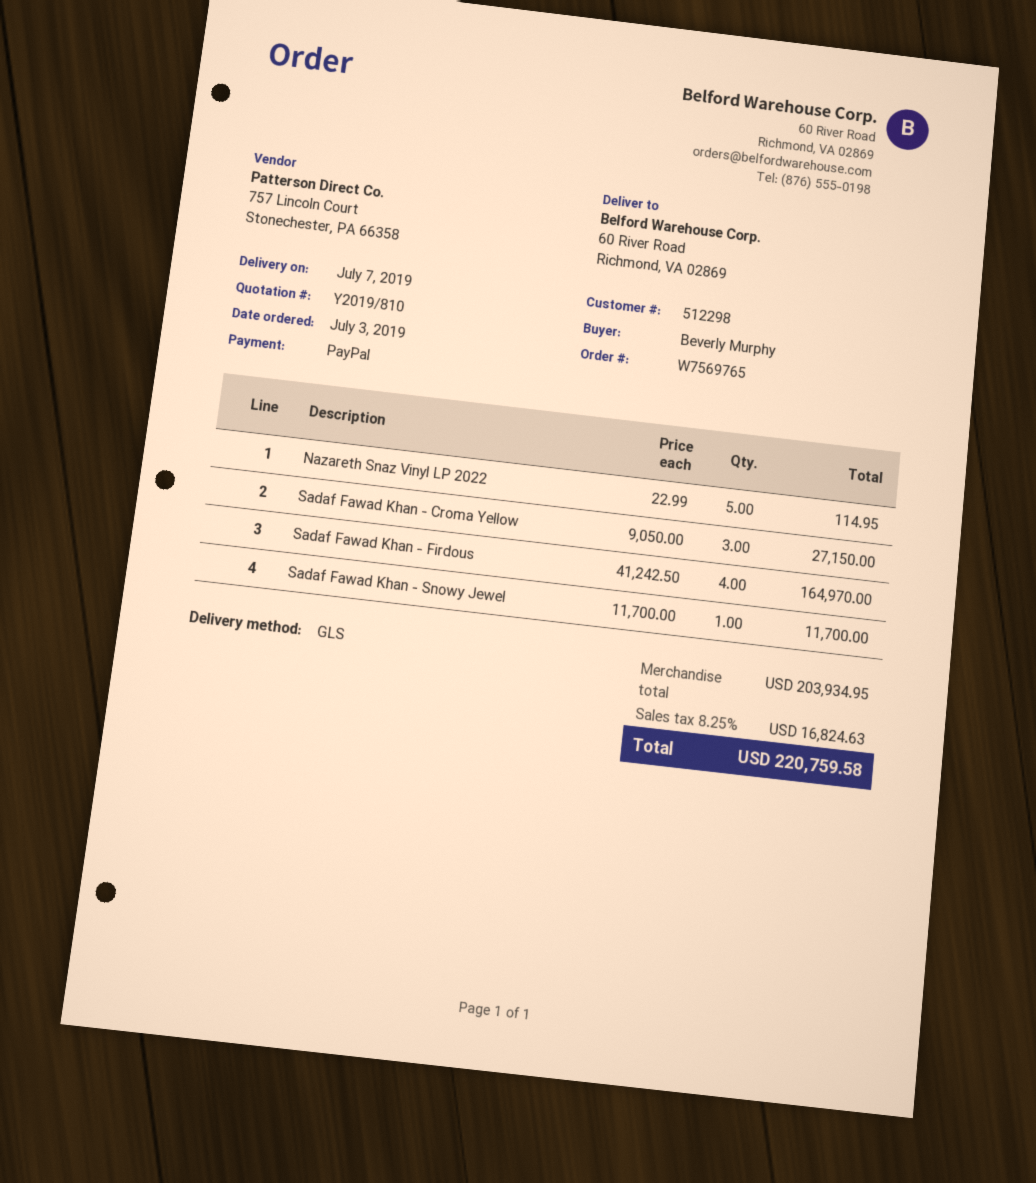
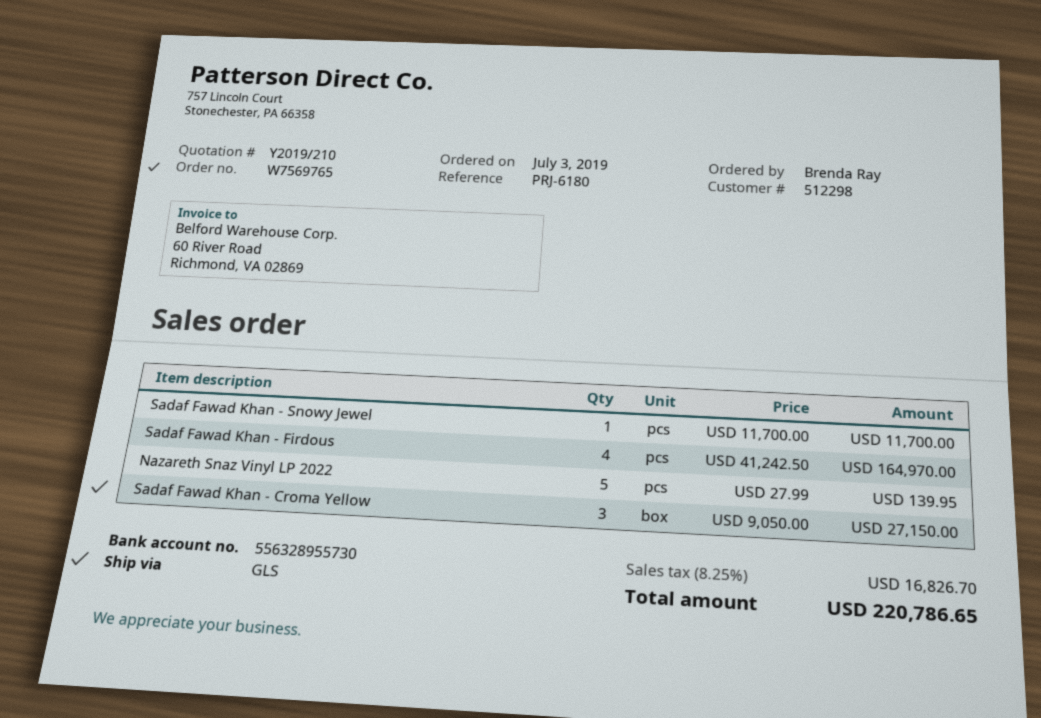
quote number: Y2019/810 -> Y2019/210
ordered by: Beverly Murphy -> Brenda Ray
Nazareth Snaz Vinyl LP 2022: 5 x 22.99 = 114.95 -> 5 x 27.99 = 139.95
tax: 8.25% = 16824.63 -> 8.25% = 16826.70
total: 220759.58 -> 220786.65

